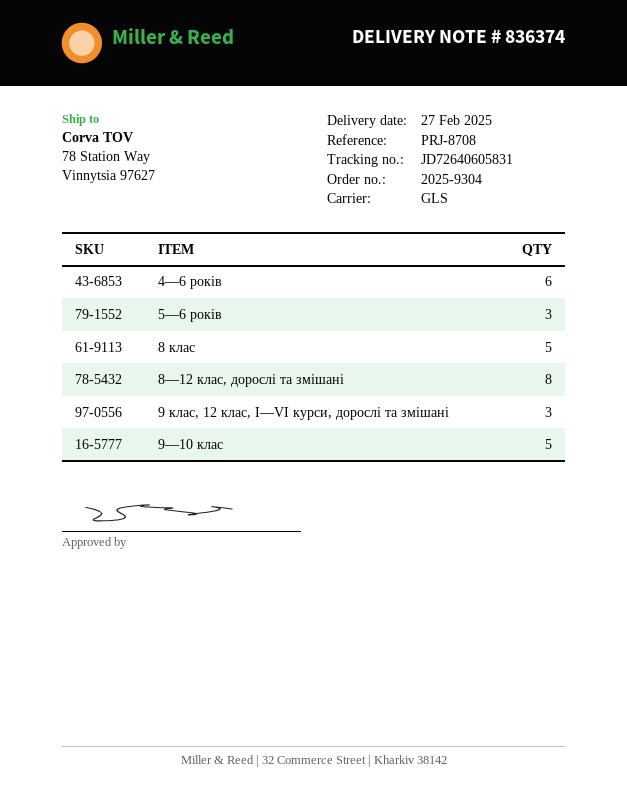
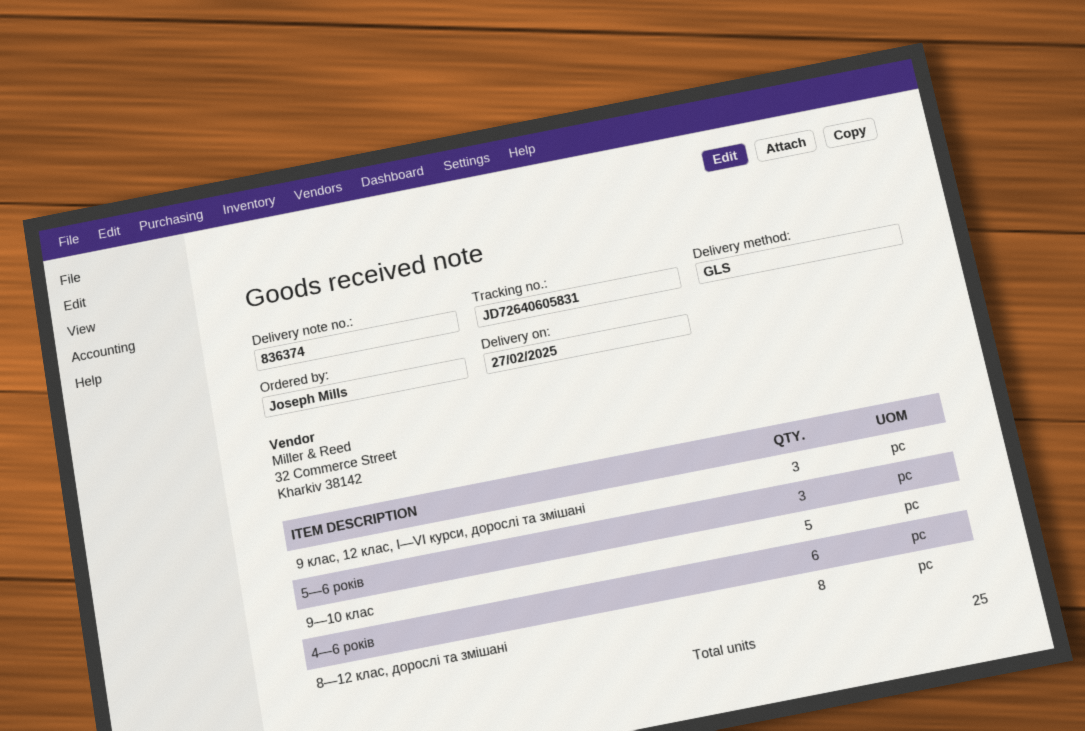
8 клас: 5 -> none

